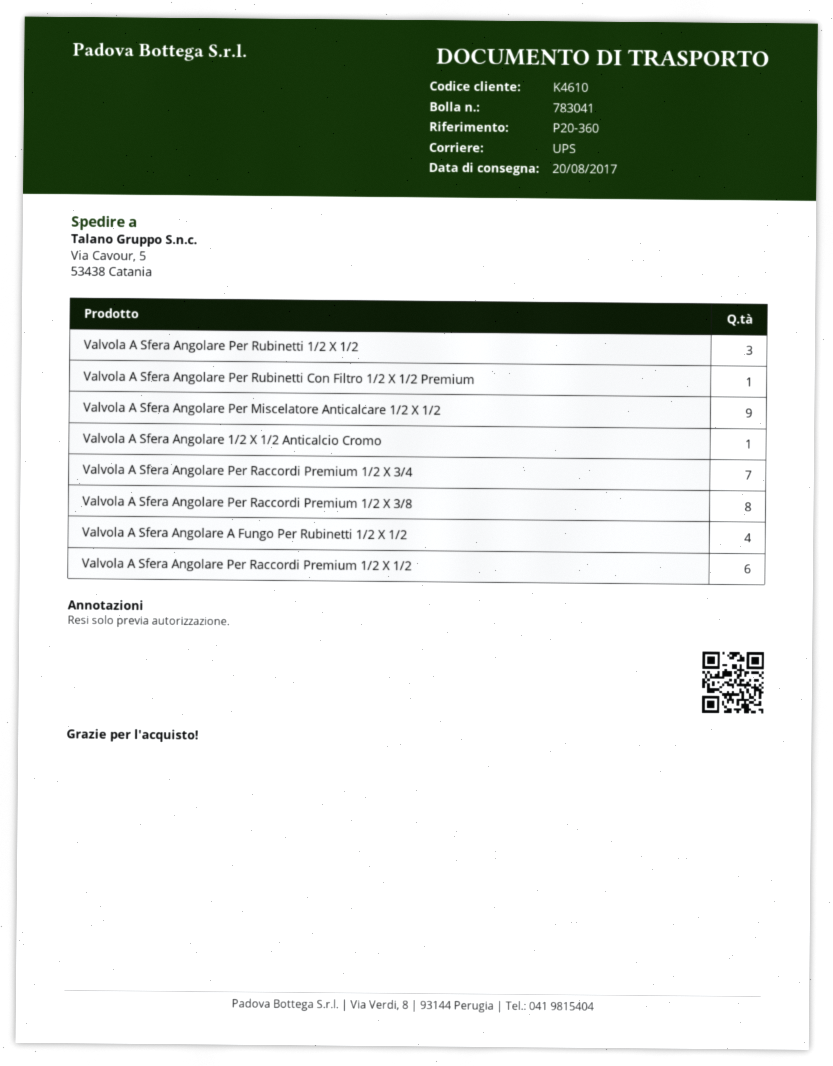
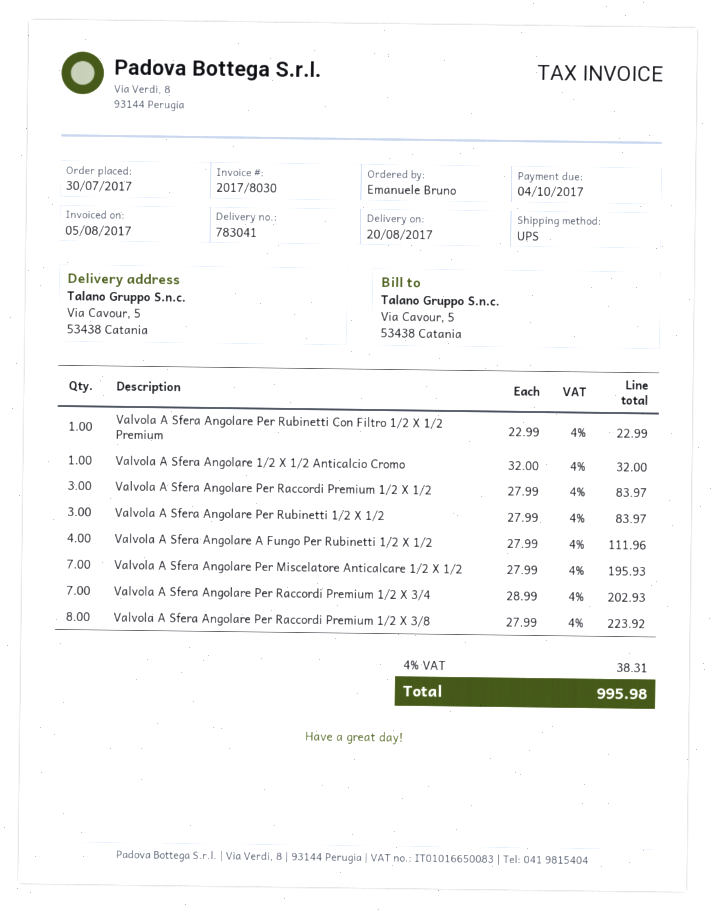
Valvola A Sfera Angolare Per Miscelatore Anticalcare 1/2 X 1/2: 9 -> 7
Valvola A Sfera Angolare Per Raccordi Premium 1/2 X 1/2: 6 -> 3

